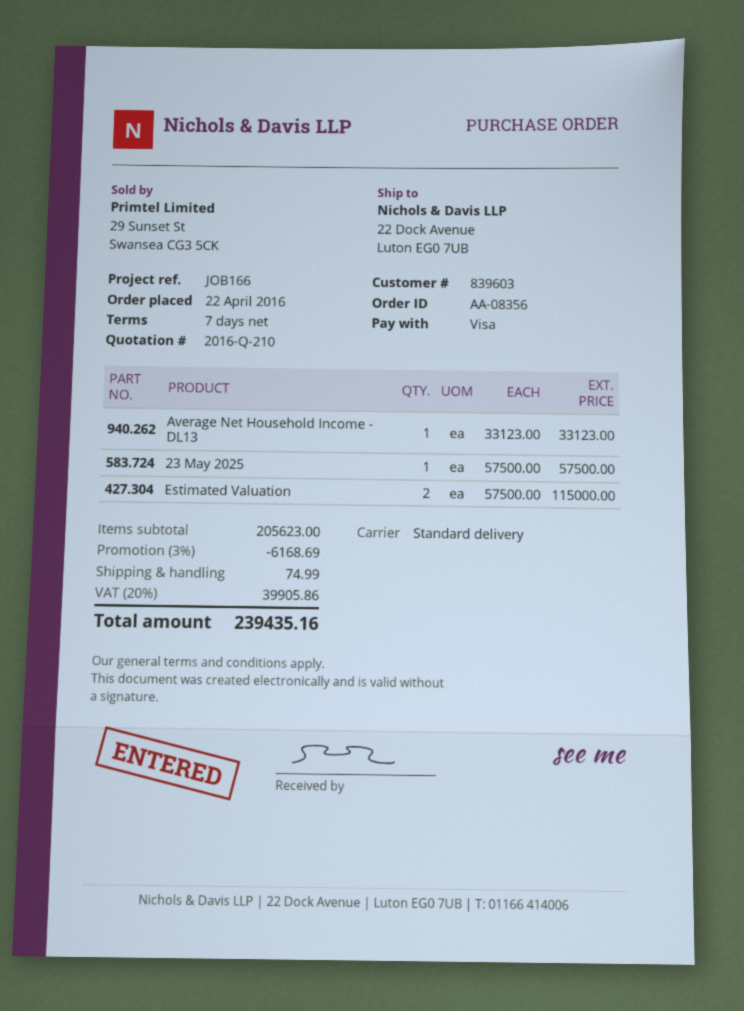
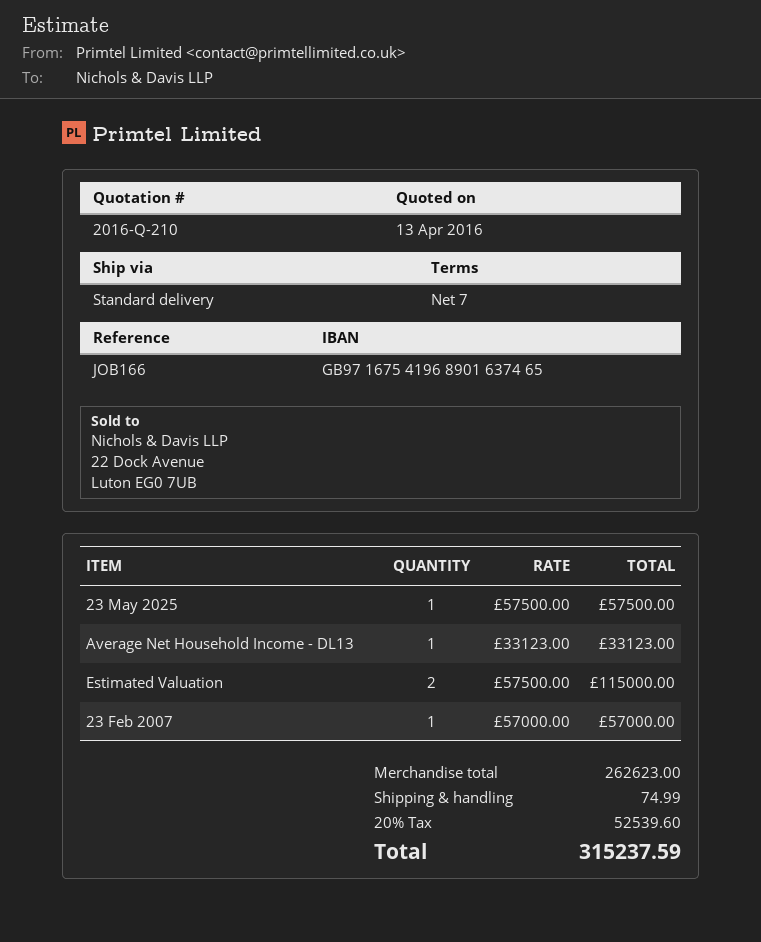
23 Feb 2007: none -> 1 x 57000.00 = 57000.00
subtotal: 205623.00 -> 262623.00
discount: 3% = 6168.69 -> none
tax: 20% = 39905.86 -> 20% = 52539.60
total: 239435.16 -> 315237.59

